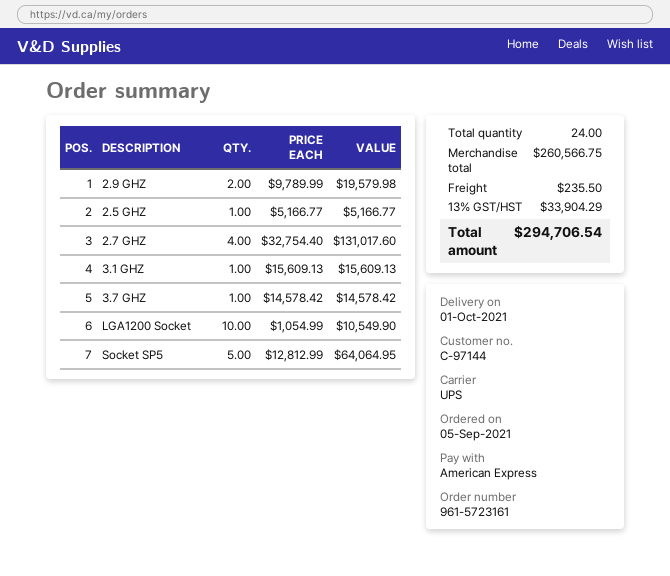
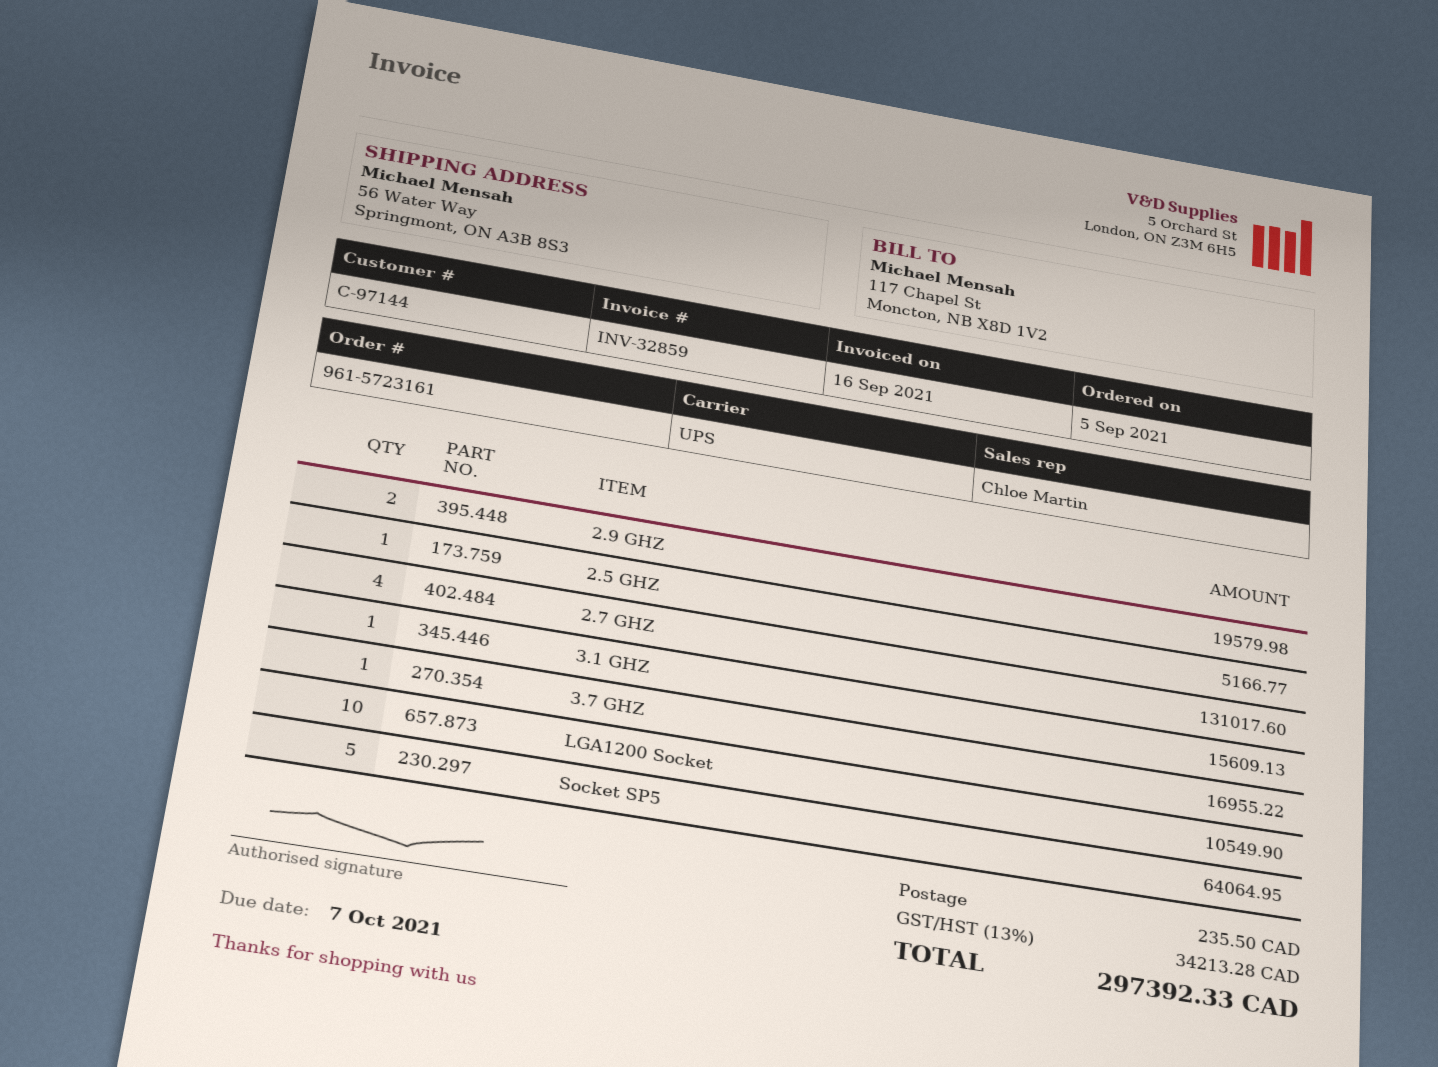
3.7 GHZ: 1 for 14578.42 -> 1 for 16955.22
tax: 13% = 33904.29 -> 13% = 34213.28
total: 294706.54 -> 297392.33

